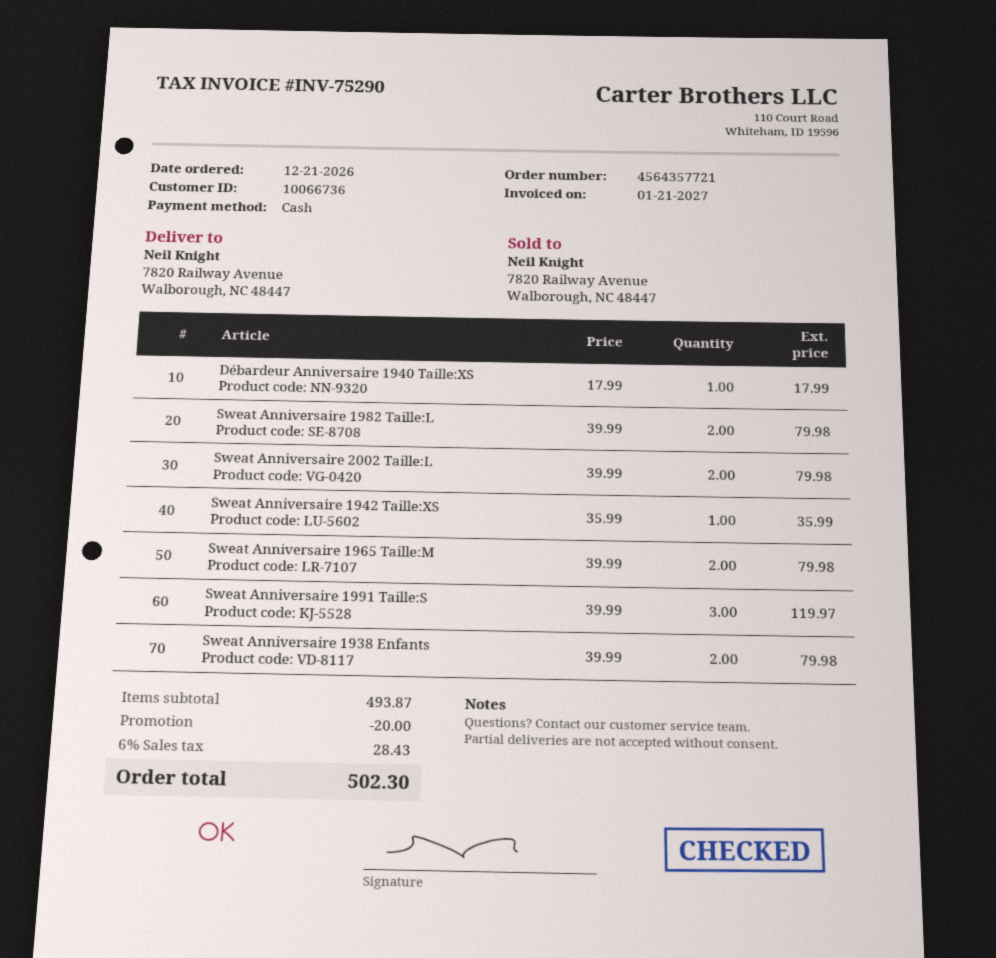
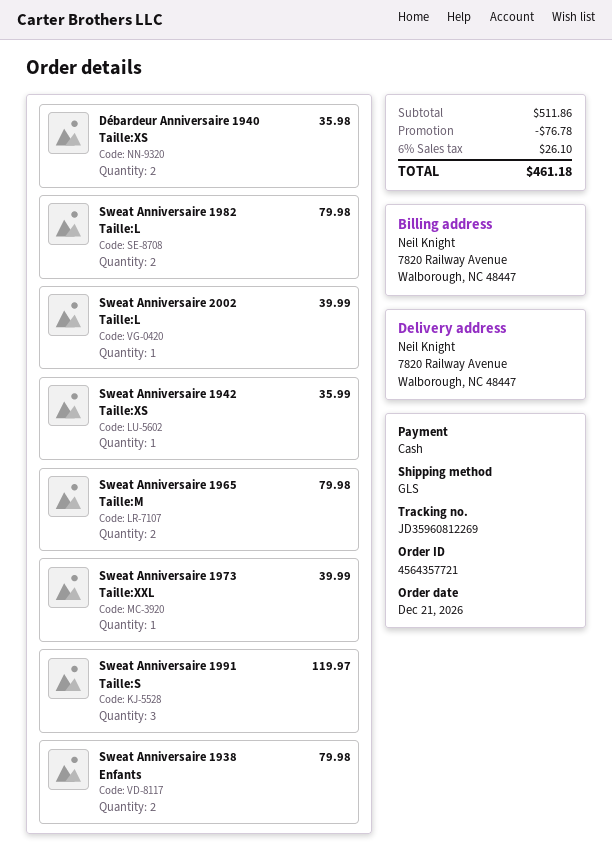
Débardeur Anniversaire 1940 Taille:XS: 1 for 17.99 -> 2 for 35.98
Sweat Anniversaire 2002 Taille:L: 2 for 79.98 -> 1 for 39.99
Sweat Anniversaire 1973 Taille:XXL: none -> 1 for 39.99
subtotal: 493.87 -> 511.86
discount: 20.00 -> 76.78
tax: 6% = 28.43 -> 6% = 26.10
total: 502.30 -> 461.18

